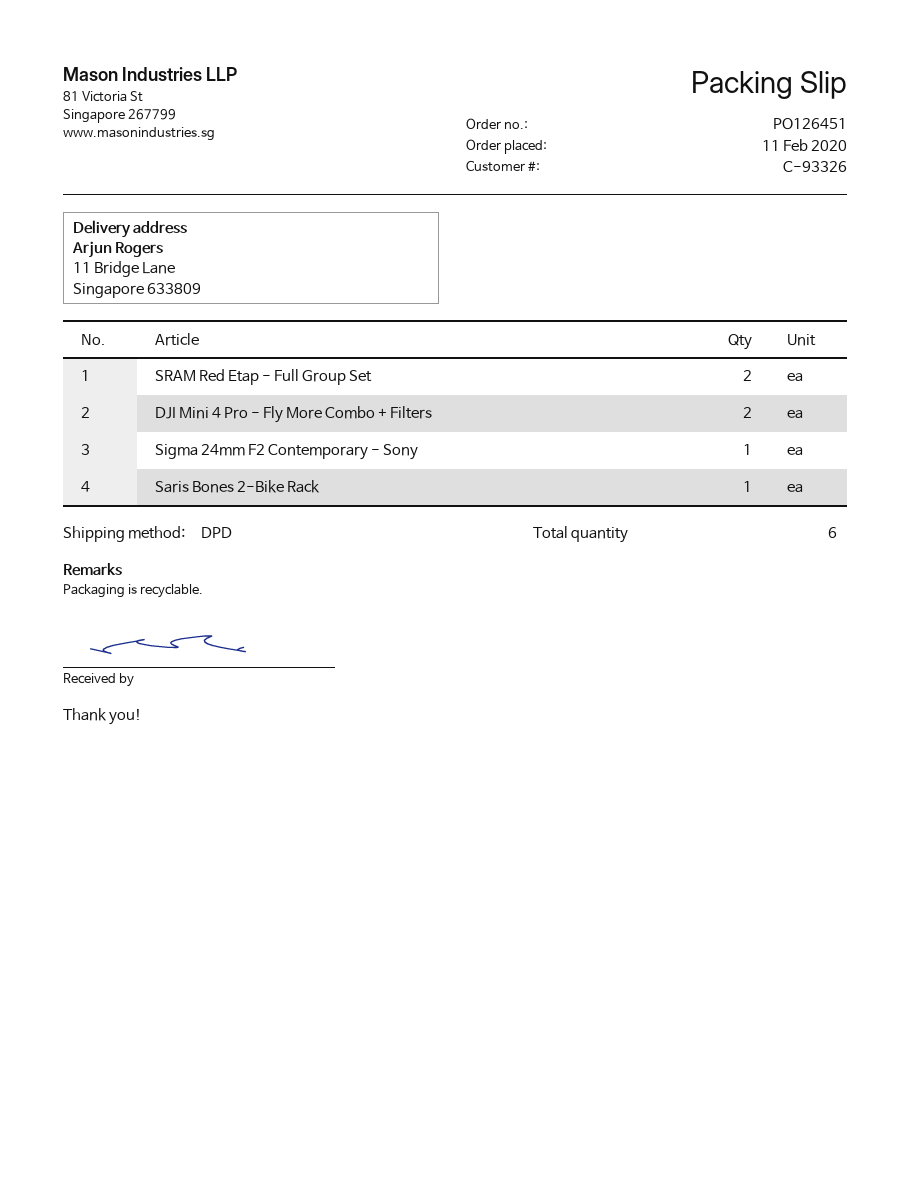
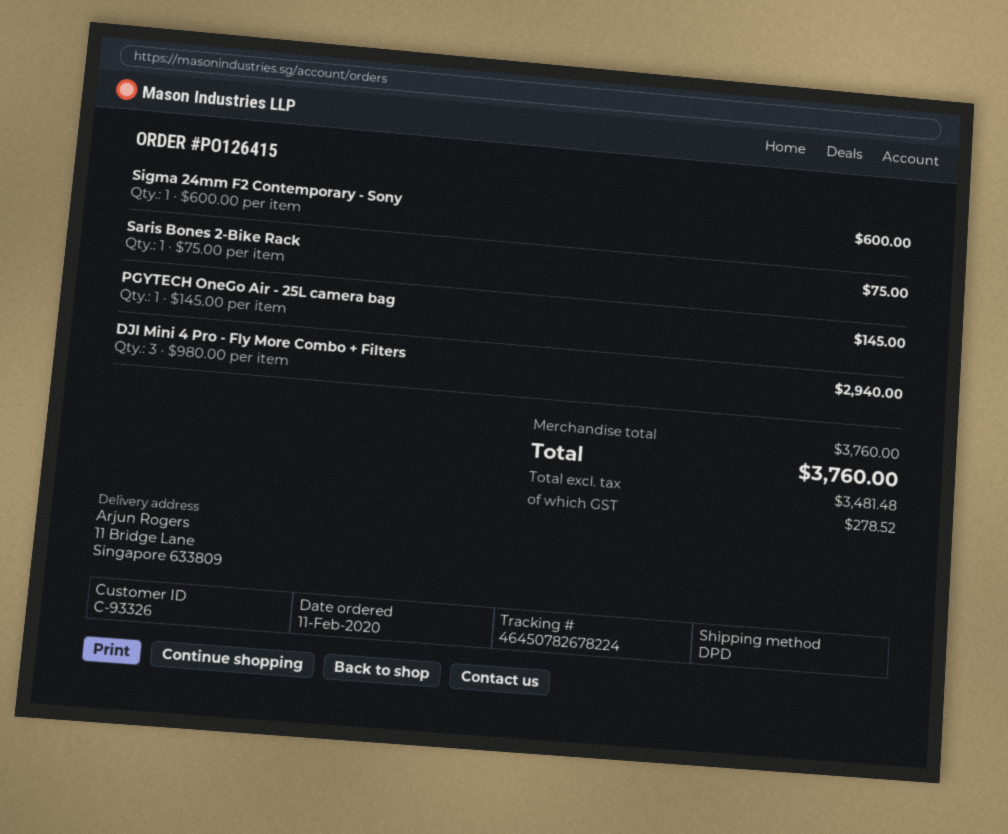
order number: PO126451 -> PO126415
SRAM Red Etap - Full Group Set: 2 -> none
DJI Mini 4 Pro - Fly More Combo + Filters: 2 -> 3
PGYTECH OneGo Air - 25L camera bag: none -> 1

